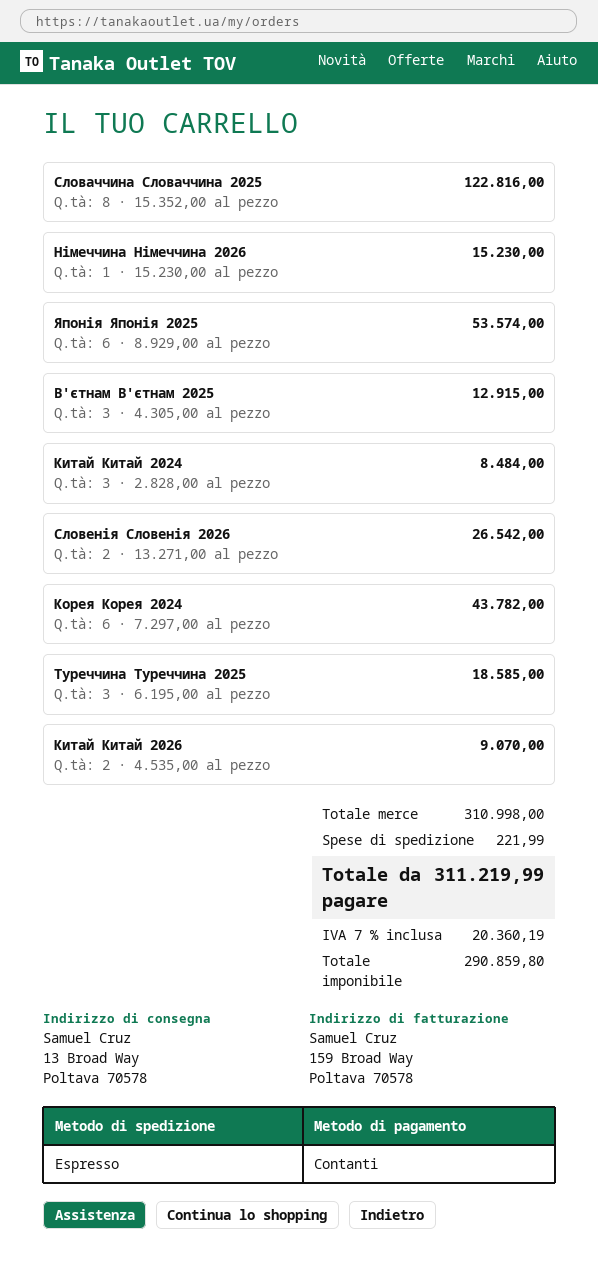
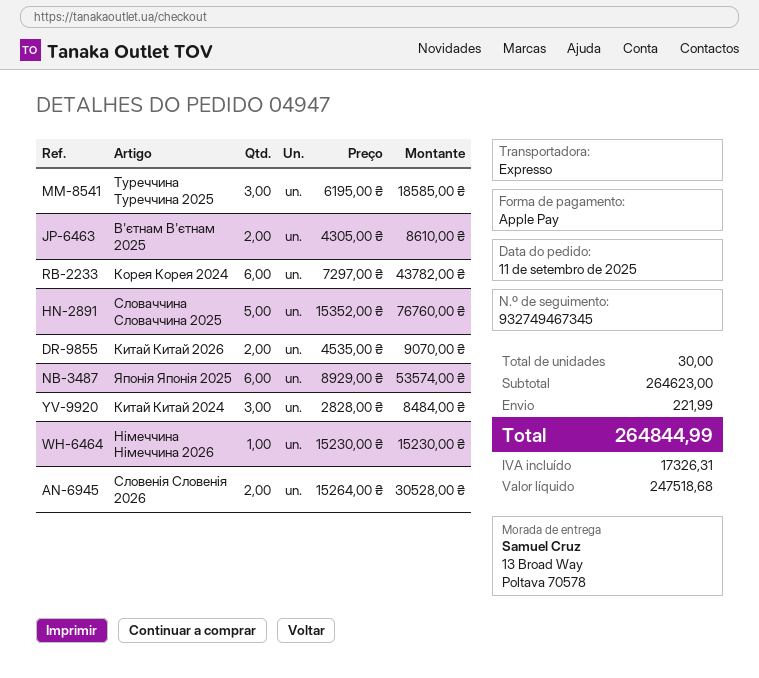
payment method: cash -> Apple Pay
Словаччина Словаччина 2025: 8 x 15352.00 = 122816.00 -> 5 x 15352.00 = 76760.00
В'єтнам В'єтнам 2025: 3 x 4305.00 = 12915.00 -> 2 x 4305.00 = 8610.00
Словенія Словенія 2026: 2 x 13271.00 = 26542.00 -> 2 x 15264.00 = 30528.00
subtotal: 310998.00 -> 264623.00
net: 290859.80 -> 247518.68
tax: 20360.19 -> 17326.31
total: 311219.99 -> 264844.99

